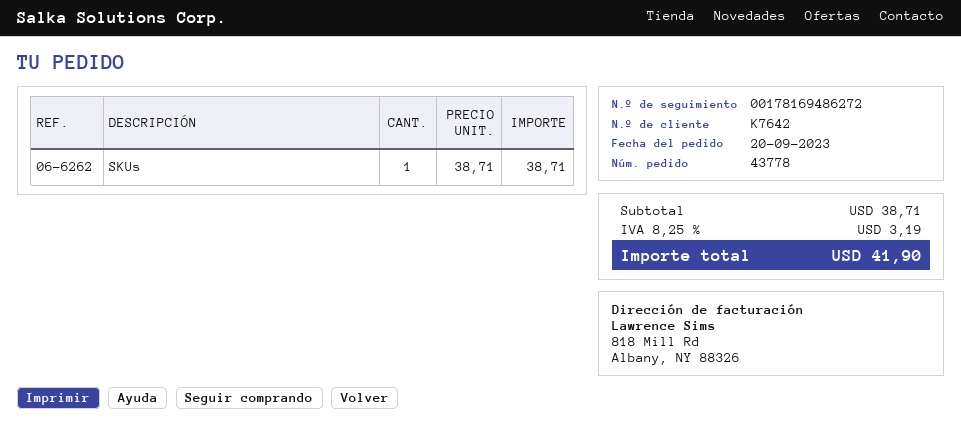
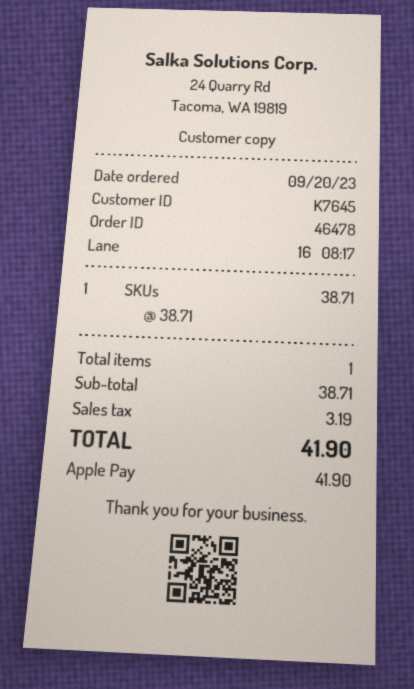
order number: 43778 -> 46478
customer number: K7642 -> K7645

